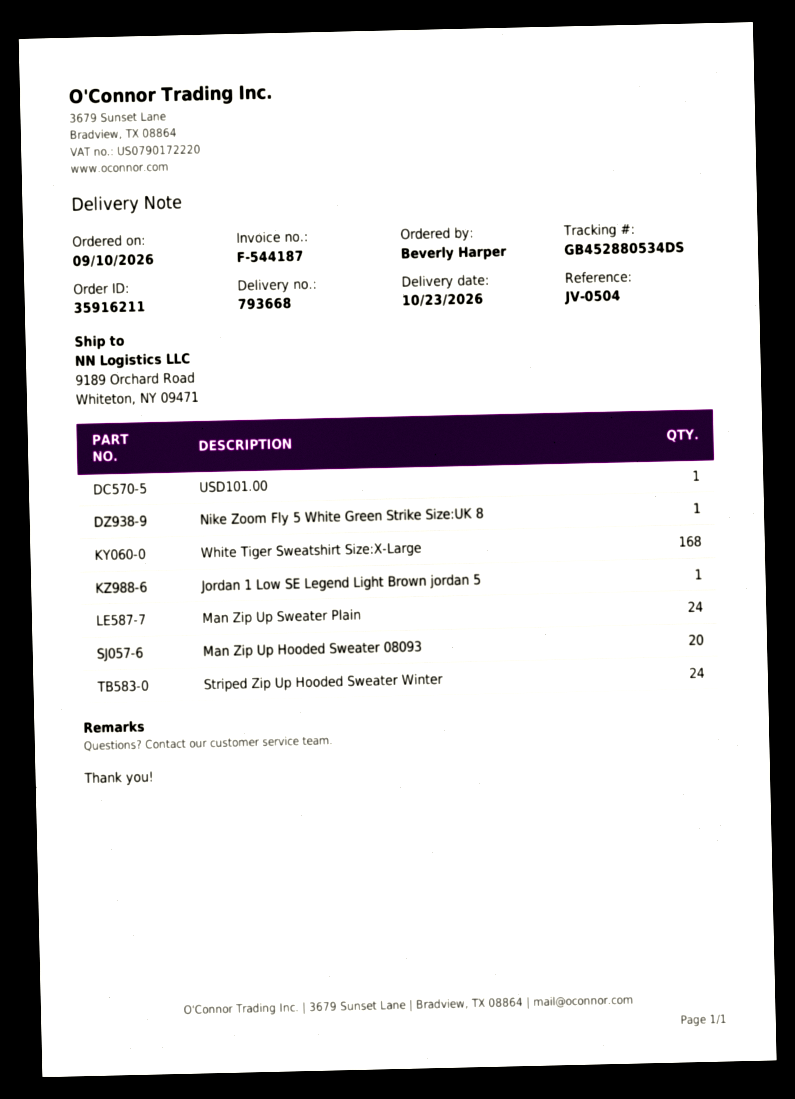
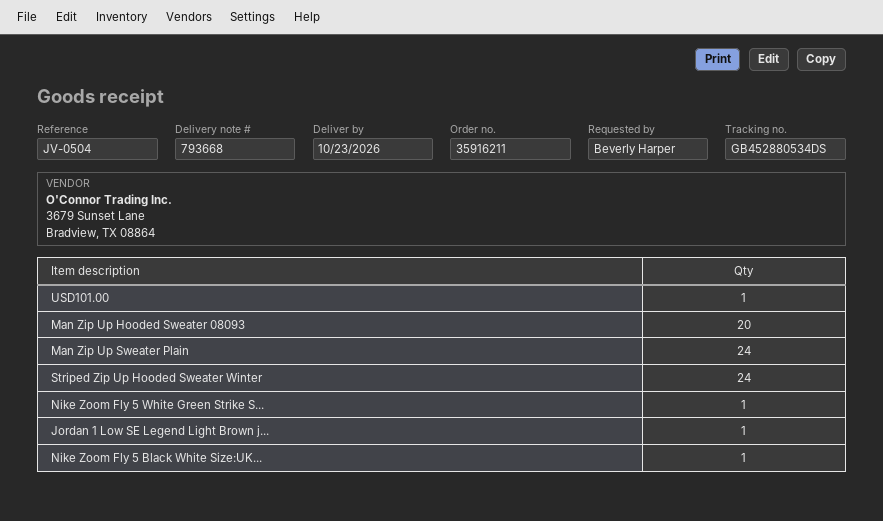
White Tiger Sweatshirt Size:X-Large: 168 -> none
Nike Zoom Fly 5 Black White Size:UK...: none -> 1

